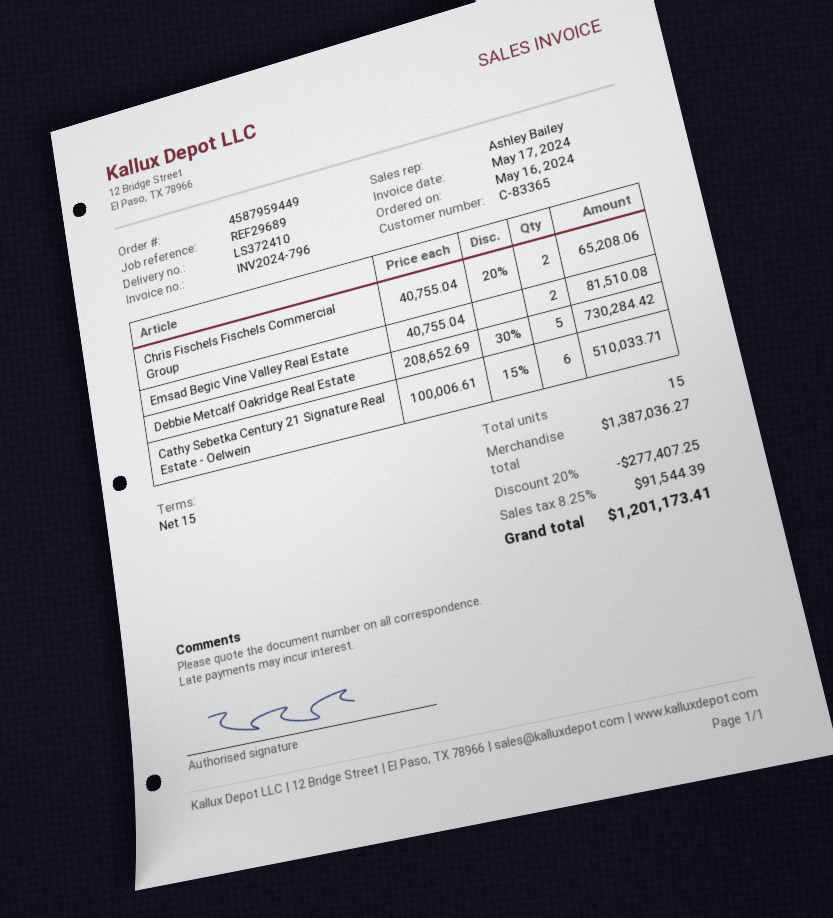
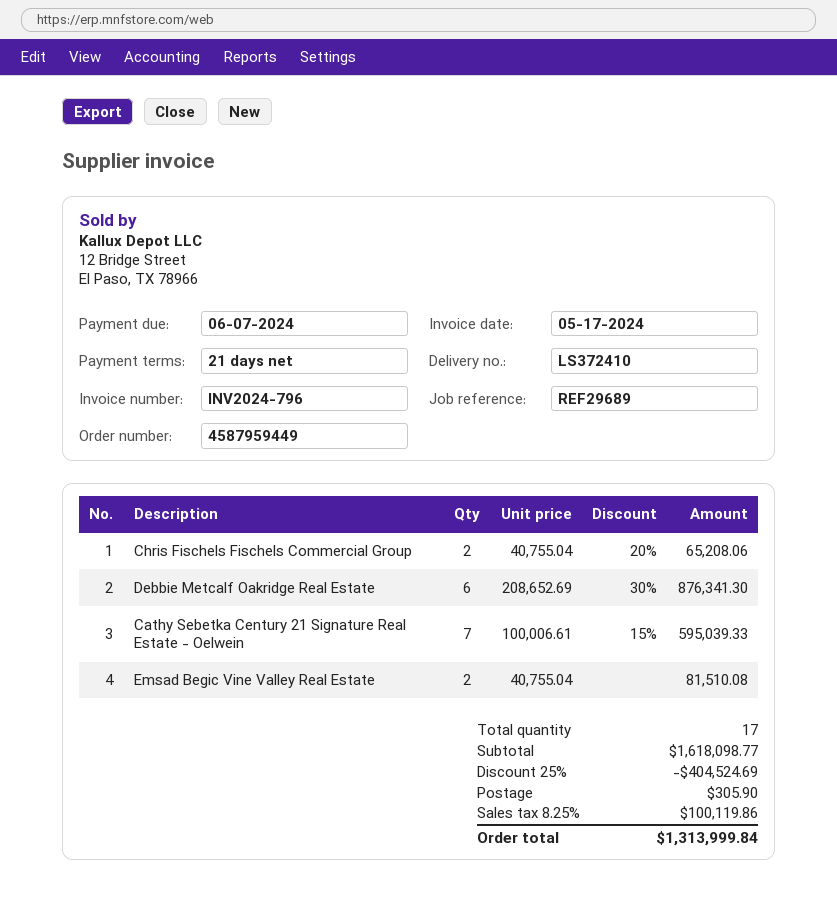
payment terms: 15 days -> 21 days
Debbie Metcalf Oakridge Real Estate: 5 x 208652.69 - 30% = 730284.42 -> 6 x 208652.69 - 30% = 876341.30
Cathy Sebetka Century 21 Signature Real Estate - Oelwein: 6 x 100006.61 - 15% = 510033.71 -> 7 x 100006.61 - 15% = 595039.33
total quantity: 15 -> 17
subtotal: 1387036.27 -> 1618098.77
discount: 20% = 277407.25 -> 25% = 404524.69
shipping: none -> 305.90
tax: 8.25% = 91544.39 -> 8.25% = 100119.86
total: 1201173.41 -> 1313999.84

